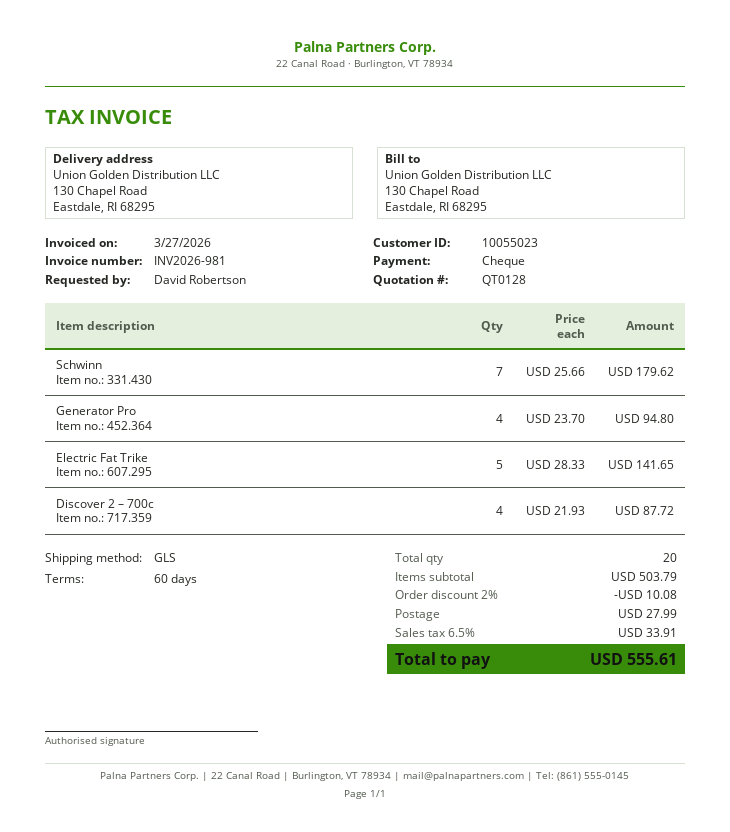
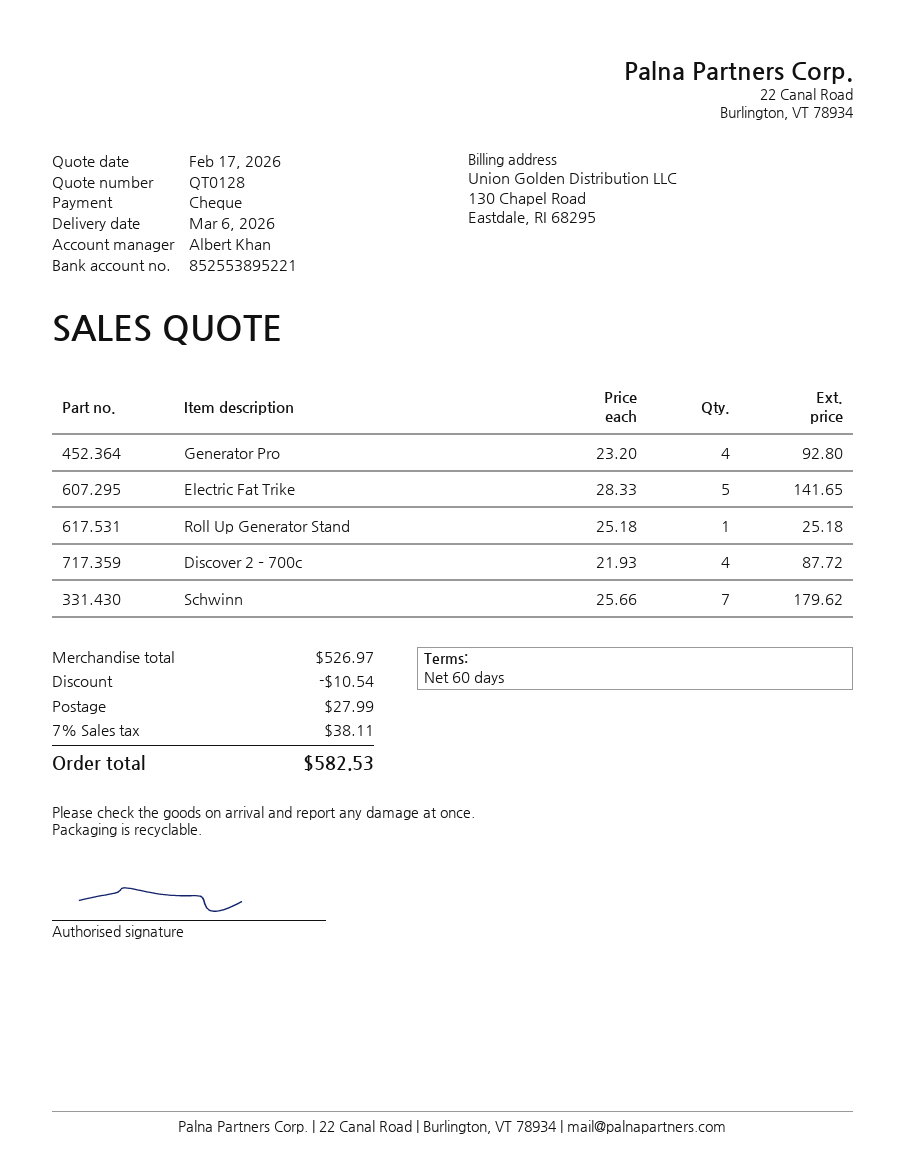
Generator Pro: 4 x 23.70 = 94.80 -> 4 x 23.20 = 92.80
Roll Up Generator Stand: none -> 1 x 25.18 = 25.18
subtotal: 503.79 -> 526.97
discount: 10.08 -> 10.54
tax: 6.5% = 33.91 -> 7% = 38.11
total: 555.61 -> 582.53

